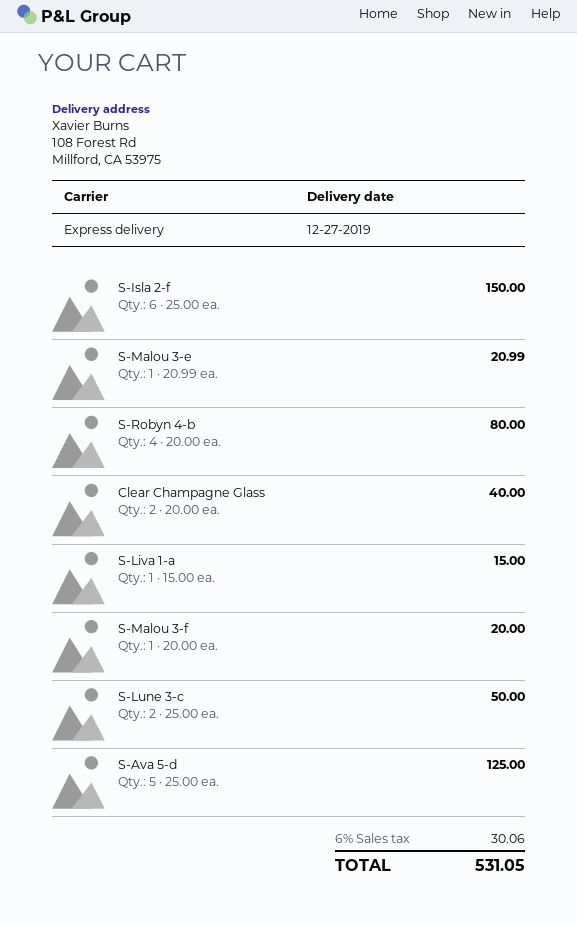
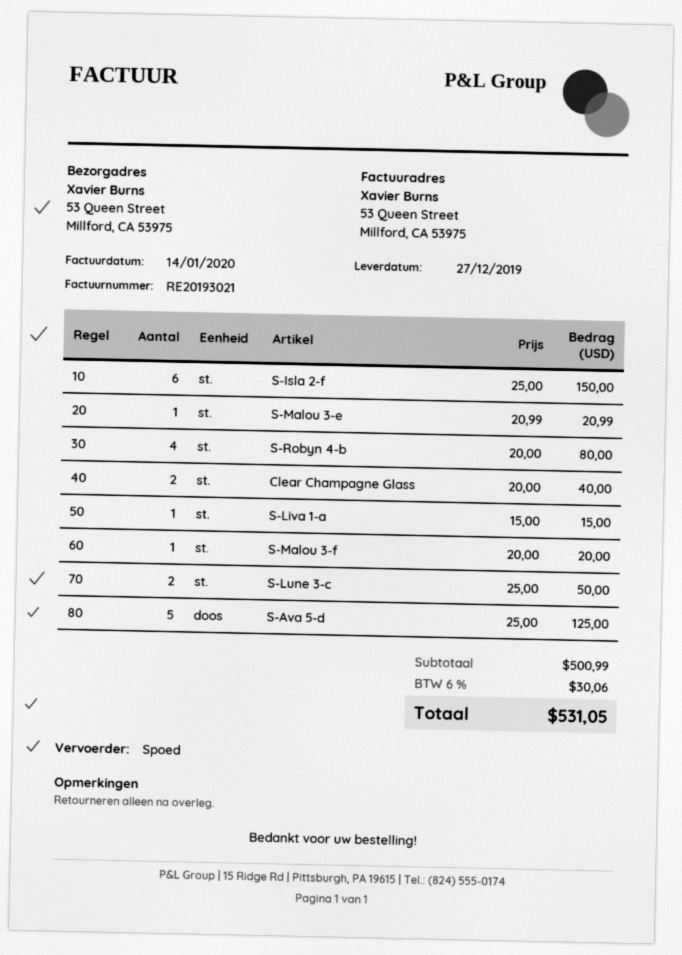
ship to: 108 Forest Rd, Millford, CA 53975 -> 53 Queen Street, Millford, CA 53975

